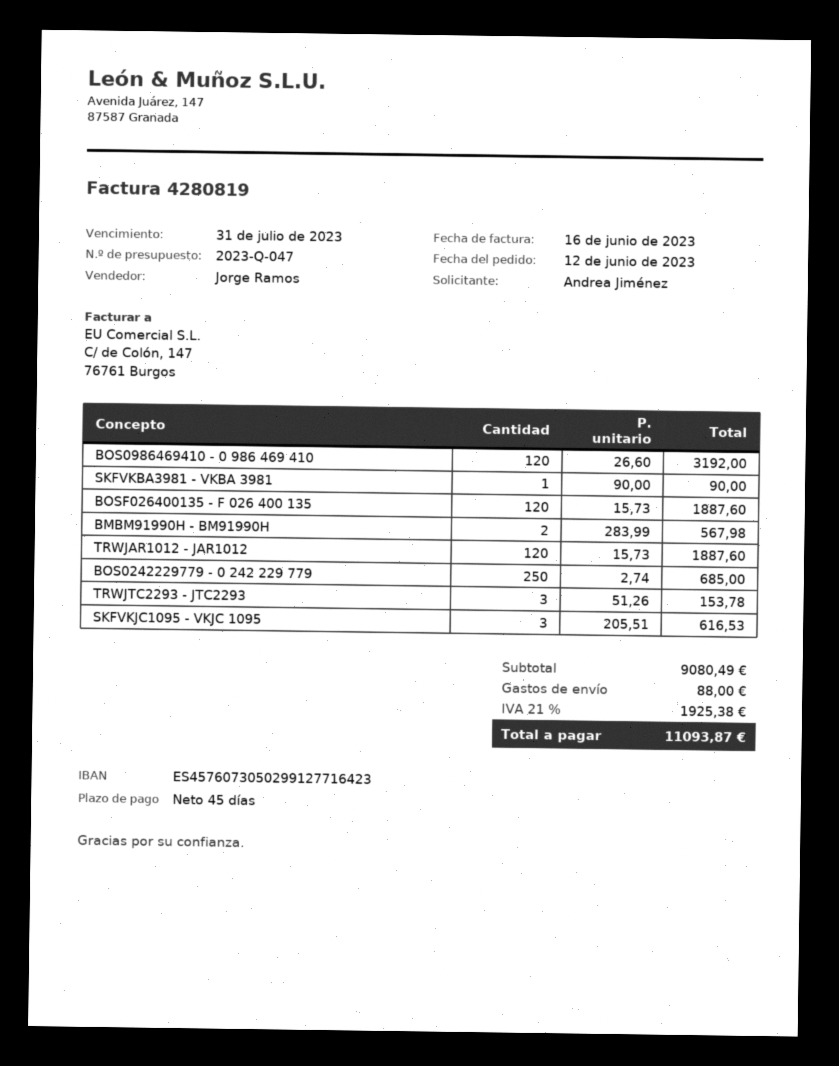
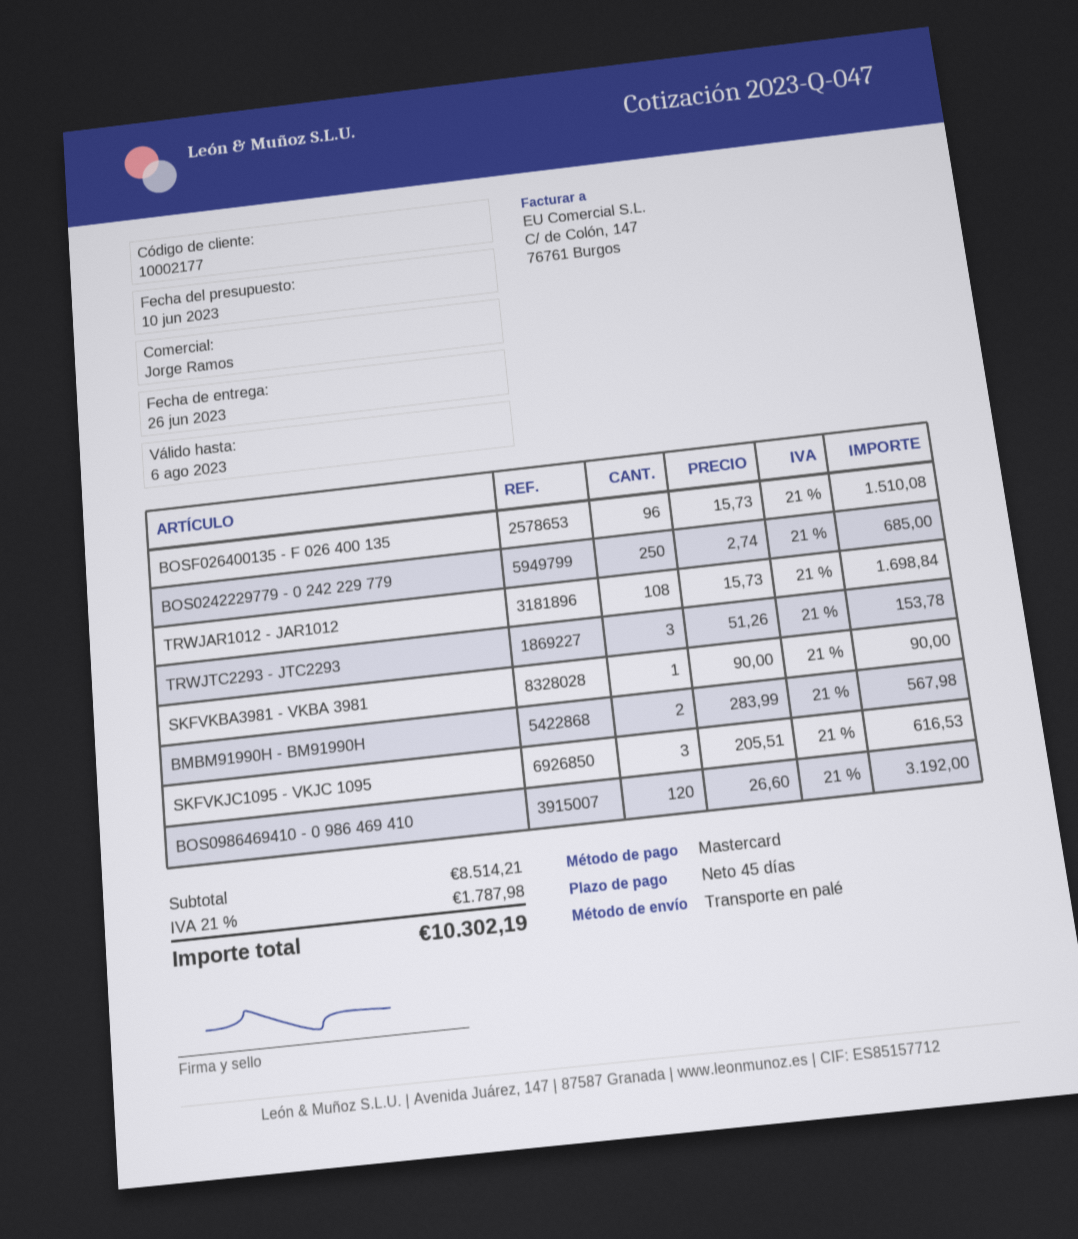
BOSF026400135 - F 026 400 135: 120 x 15.73 = 1887.60 -> 96 x 15.73 = 1510.08
TRWJAR1012 - JAR1012: 120 x 15.73 = 1887.60 -> 108 x 15.73 = 1698.84
subtotal: 9080.49 -> 8514.21
shipping: 88.00 -> none
tax: 21% = 1925.38 -> 21% = 1787.98
total: 11093.87 -> 10302.19

